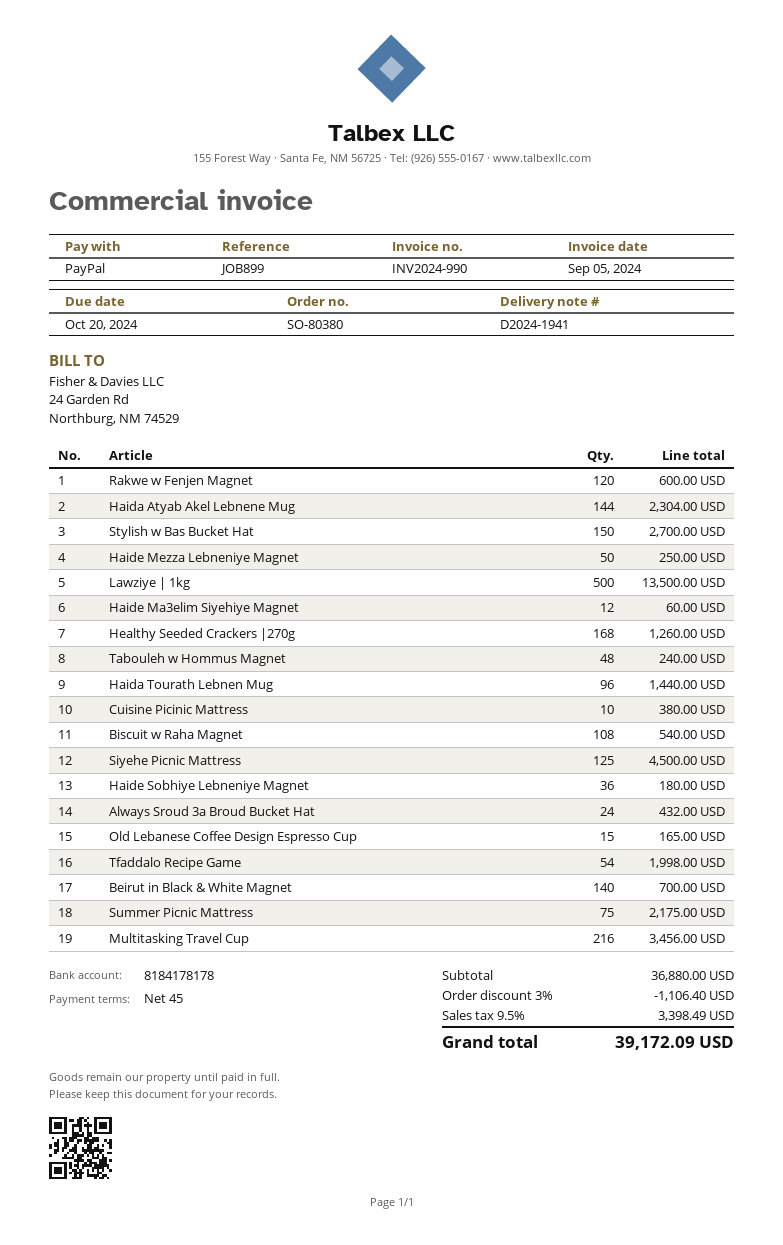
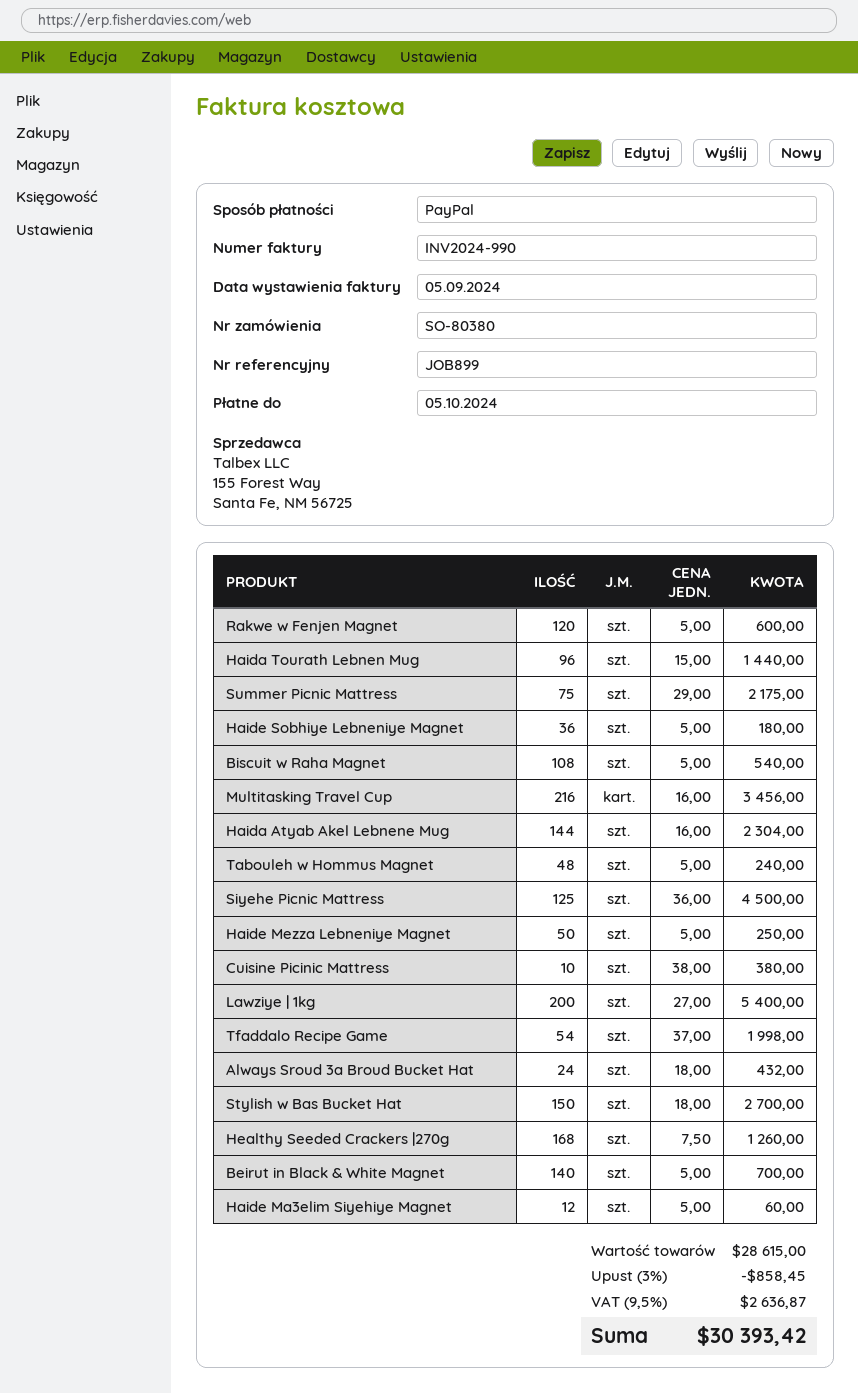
due date: 2024-10-20 -> 2024-10-05
Lawziye | 1kg: 500 for 13500.00 -> 200 for 5400.00
Old Lebanese Coffee Design Espresso Cup: 15 for 165.00 -> none
subtotal: 36880.00 -> 28615.00
discount: 3% = 1106.40 -> 3% = 858.45
tax: 9.5% = 3398.49 -> 9.5% = 2636.87
total: 39172.09 -> 30393.42

